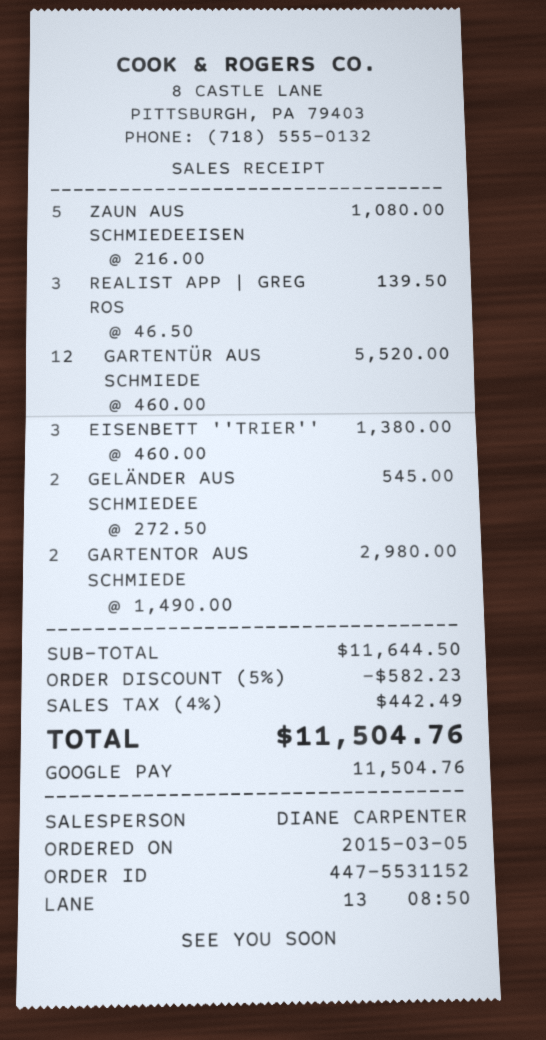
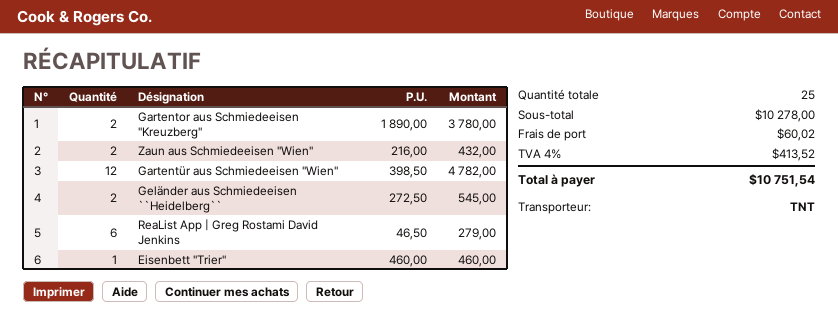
ZAUN AUS SCHMIEDEEISEN: 5 x 216.00 = 1080.00 -> 2 x 216.00 = 432.00
REALIST APP | GREG ROS: 3 x 46.50 = 139.50 -> 6 x 46.50 = 279.00
GARTENTÜR AUS SCHMIEDE: 12 x 460.00 = 5520.00 -> 12 x 398.50 = 4782.00
EISENBETT ''TRIER'': 3 x 460.00 = 1380.00 -> 1 x 460.00 = 460.00
GARTENTOR AUS SCHMIEDE: 2 x 1490.00 = 2980.00 -> 2 x 1890.00 = 3780.00
subtotal: 11644.50 -> 10278.00
discount: 5% = 582.23 -> none
shipping: none -> 60.02
tax: 4% = 442.49 -> 4% = 413.52
total: 11504.76 -> 10751.54

